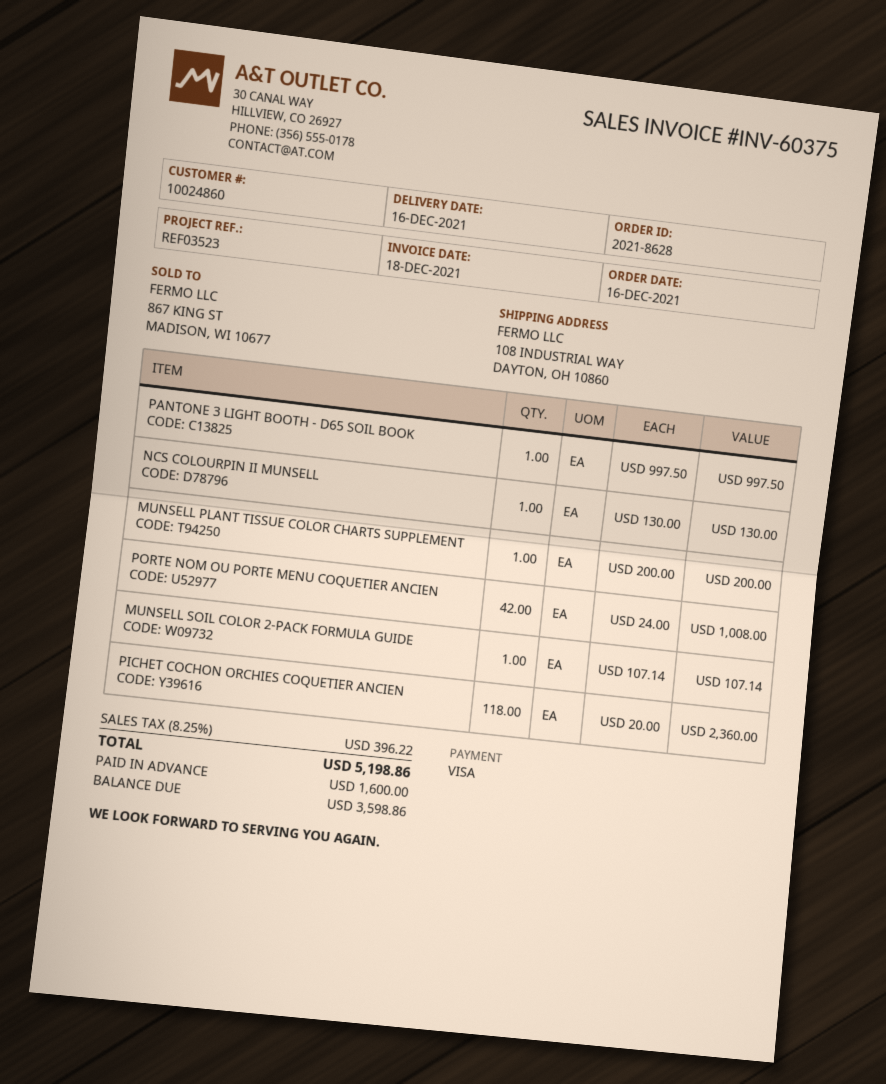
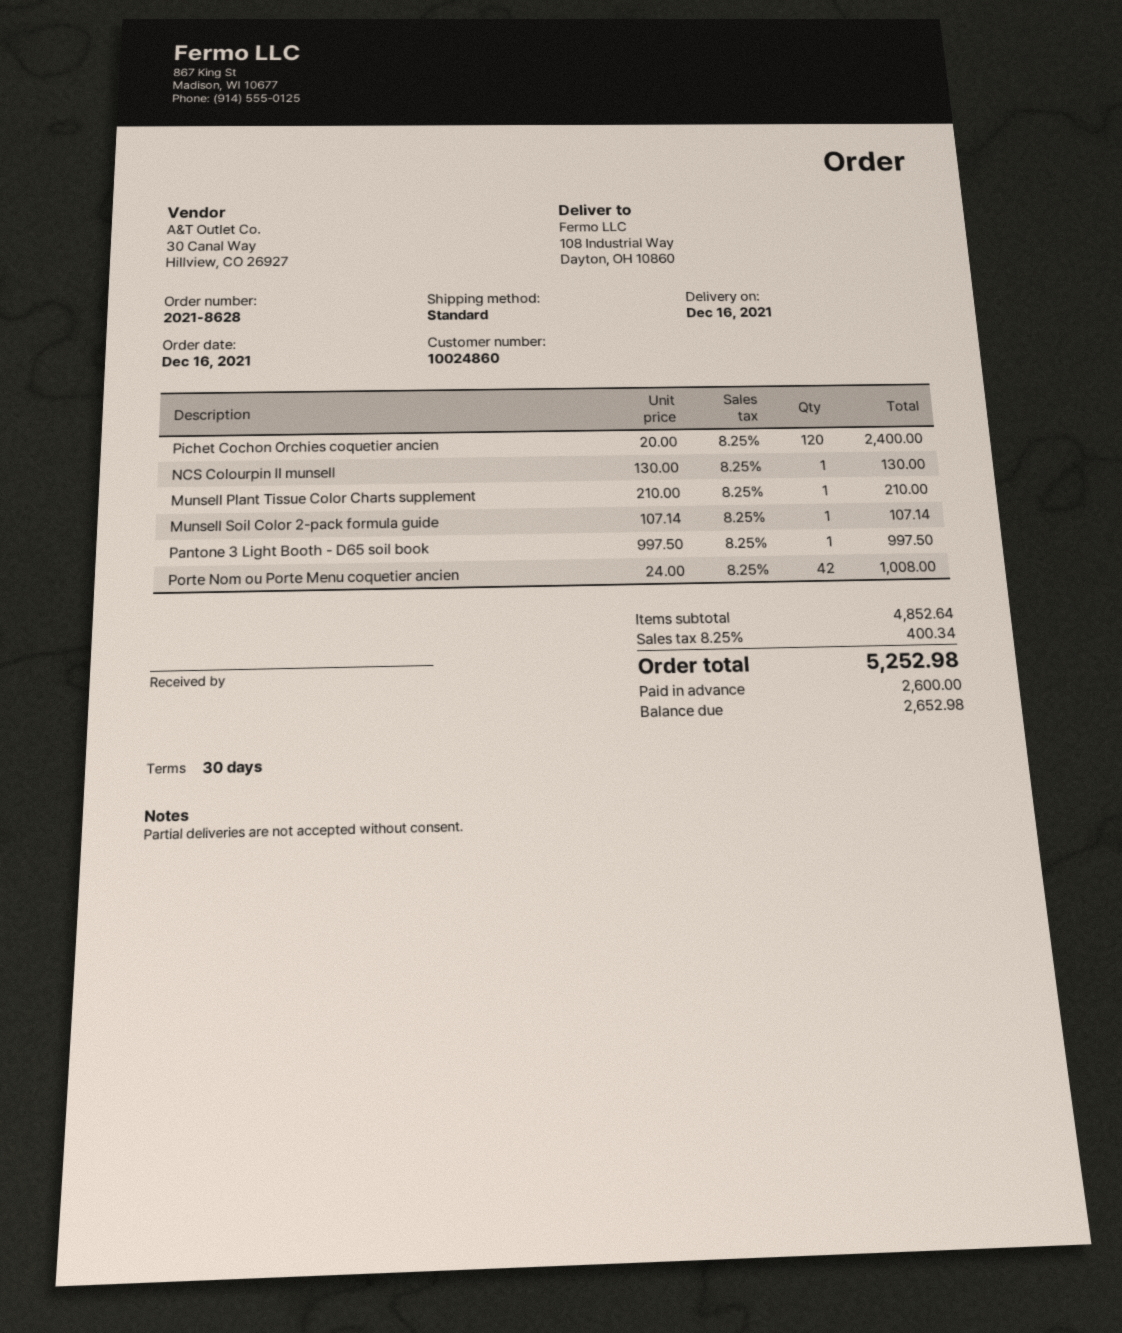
MUNSELL PLANT TISSUE COLOR CHARTS SUPPLEMENT: 1 x 200.00 = 200.00 -> 1 x 210.00 = 210.00
PICHET COCHON ORCHIES COQUETIER ANCIEN: 118 x 20.00 = 2360.00 -> 120 x 20.00 = 2400.00
tax: 8.25% = 396.22 -> 8.25% = 400.34
total: 5198.86 -> 5252.98
deposit: 1600.00 -> 2600.00
balance: 3598.86 -> 2652.98

